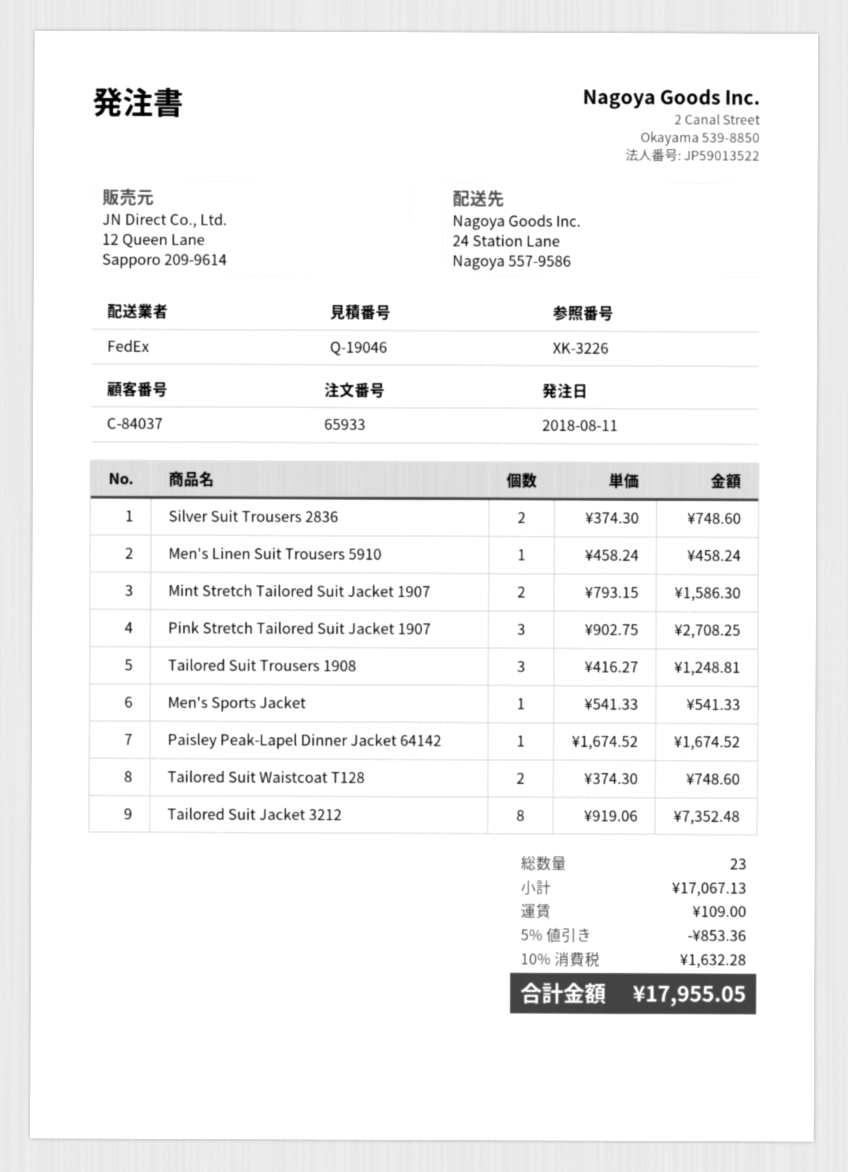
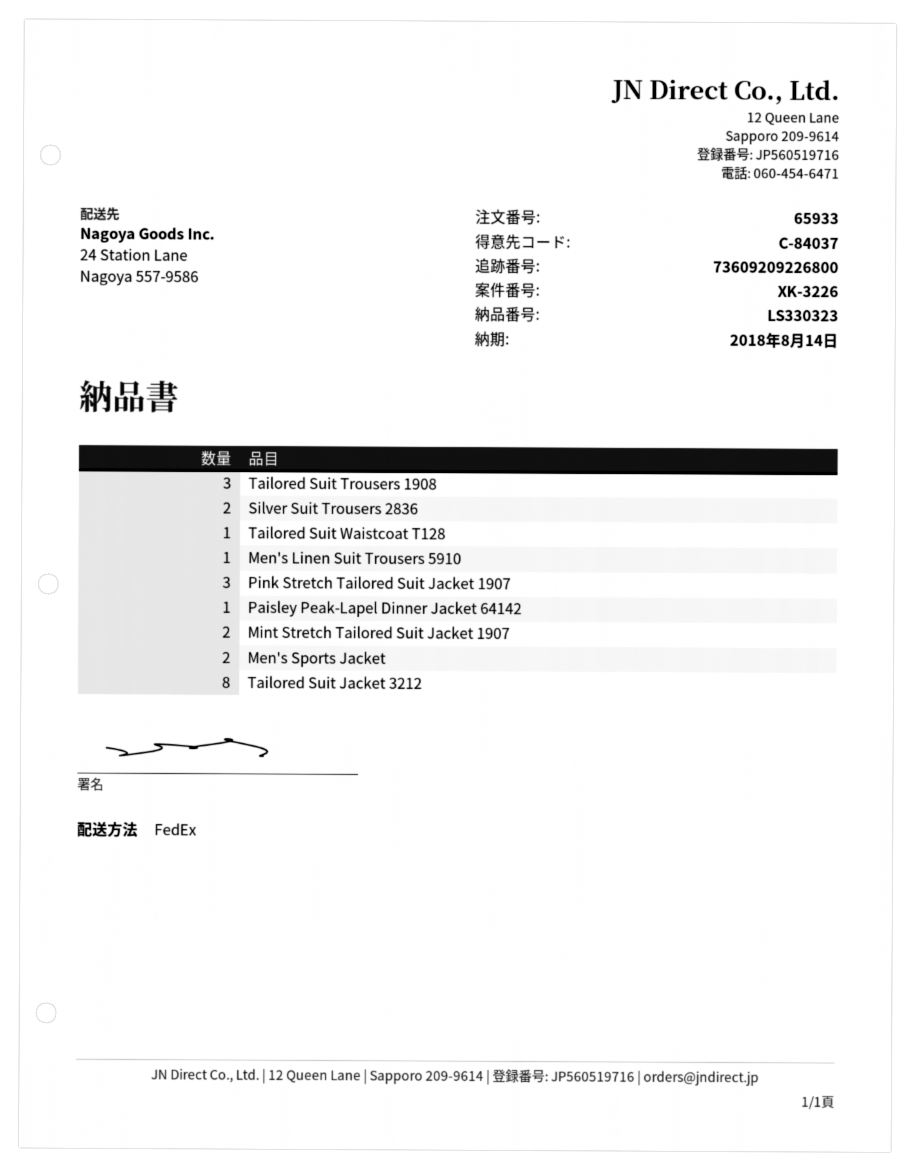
Men's Sports Jacket: 1 -> 2
Tailored Suit Waistcoat T128: 2 -> 1

